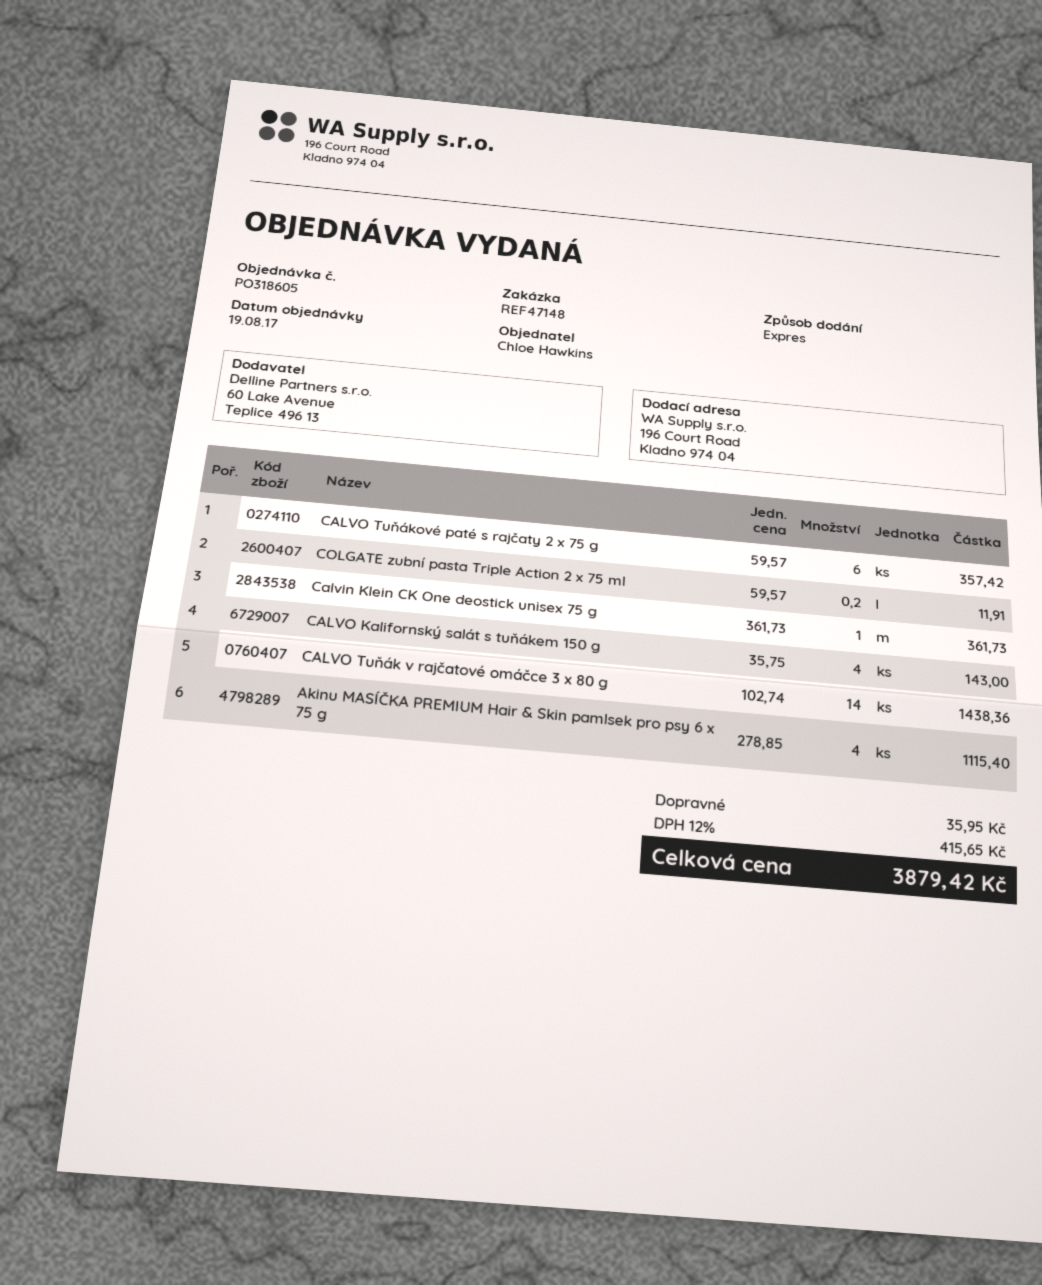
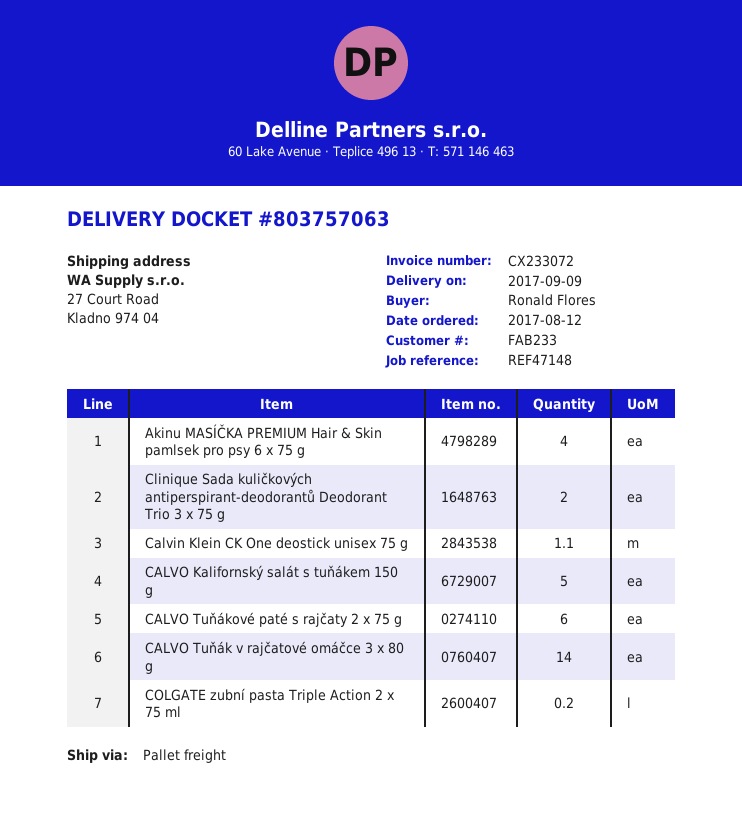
order date: 2017-08-19 -> 2017-08-12
ordered by: Chloe Hawkins -> Ronald Flores
shipping method: express -> pallet freight
ship to: 196 Court Road, Kladno 974 04 -> 27 Court Road, Kladno 974 04
Calvin Klein CK One deostick unisex 75 g: 1 -> 1.1
CALVO Kalifornský salát s tuňákem 150 g: 4 -> 5
Clinique Sada kuličkových antiperspirant-deodorantů Deodorant Trio 3 x 75 g: none -> 2

